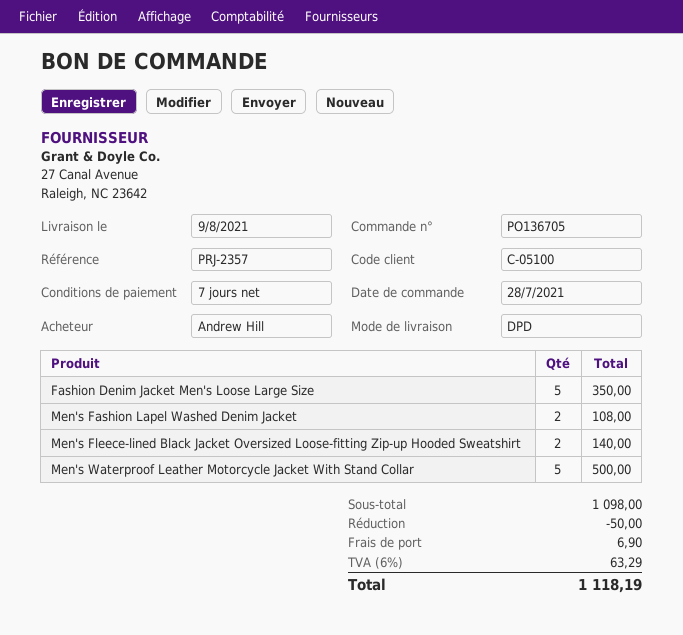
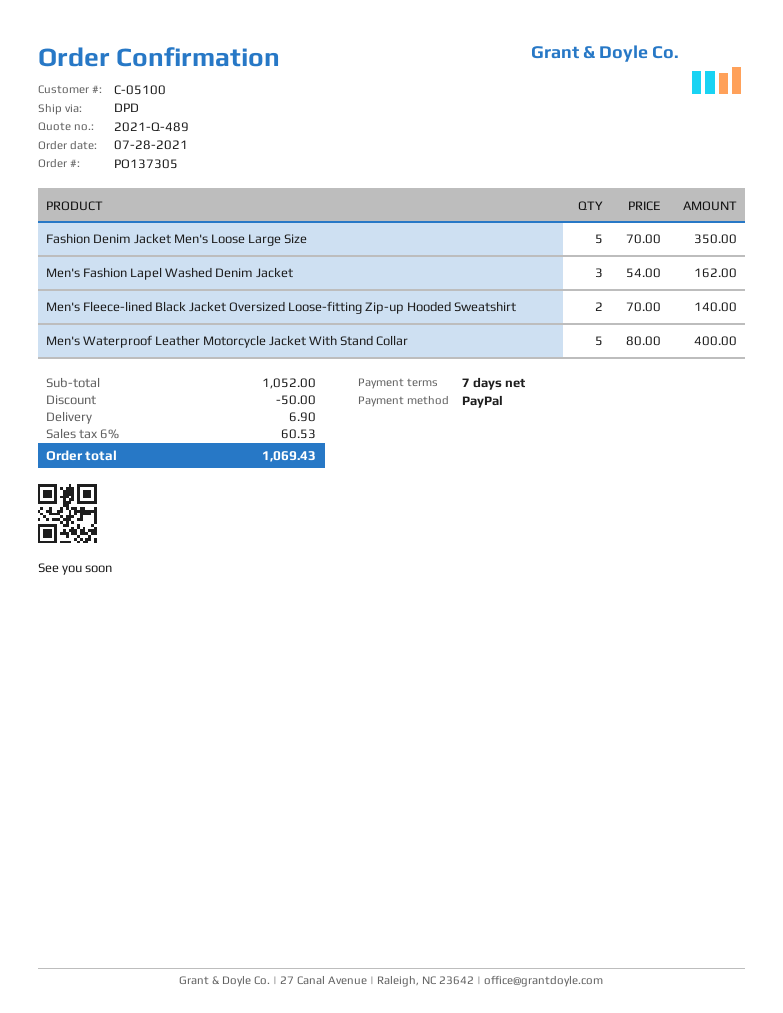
order number: PO136705 -> PO137305
Men's Fashion Lapel Washed Denim Jacket: 2 for 108.00 -> 3 for 162.00
Men's Waterproof Leather Motorcycle Jacket With Stand Collar: 5 for 500.00 -> 5 for 400.00
subtotal: 1098.00 -> 1052.00
tax: 6% = 63.29 -> 6% = 60.53
total: 1118.19 -> 1069.43

